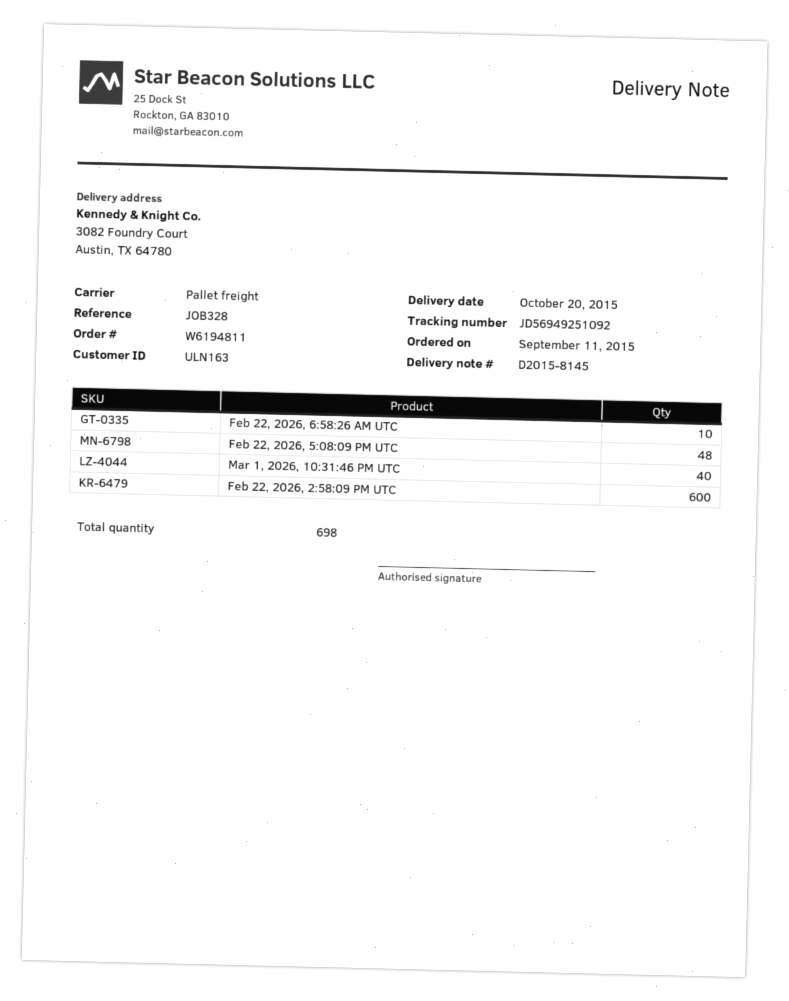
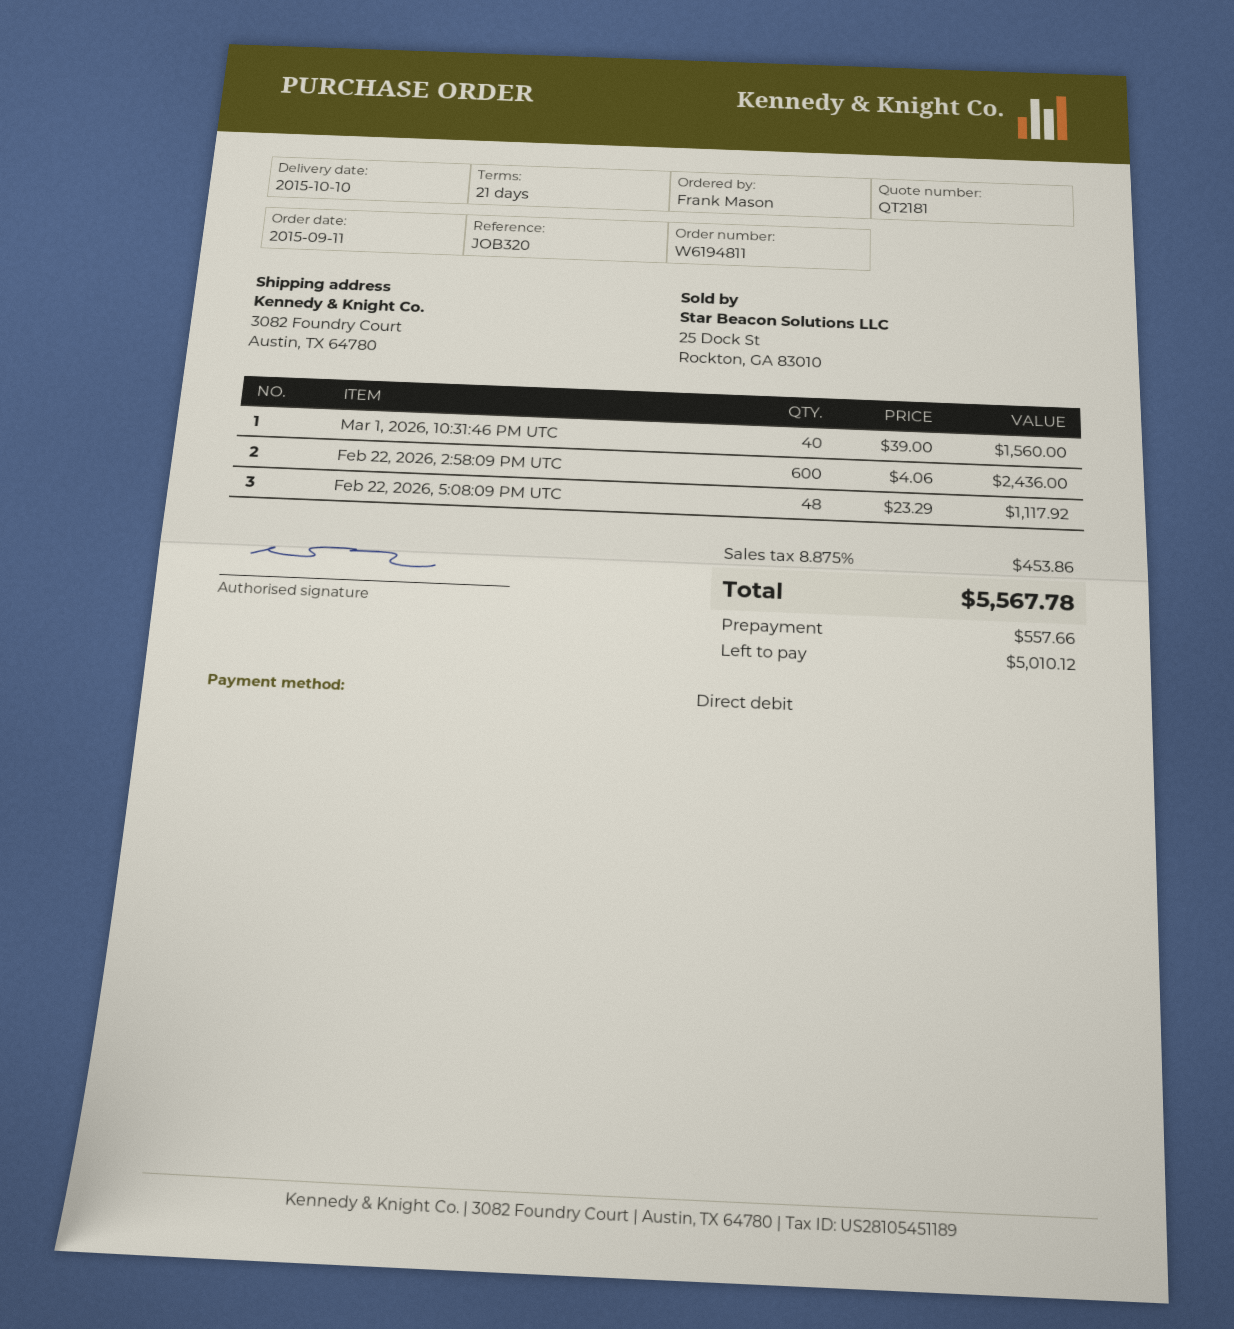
delivery date: 2015-10-20 -> 2015-10-10
reference: JOB328 -> JOB320
Feb 22, 2026, 6:58:26 AM UTC: 10 -> none

